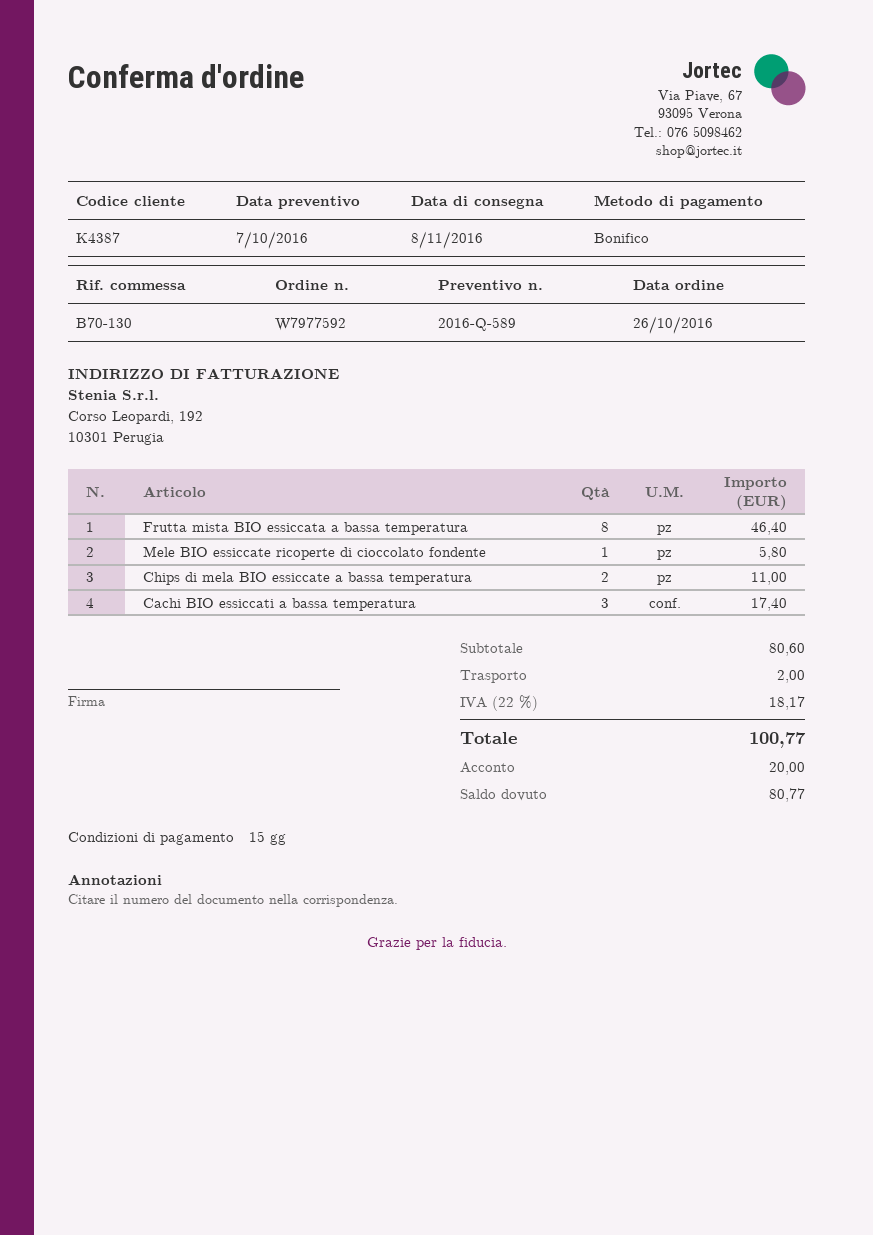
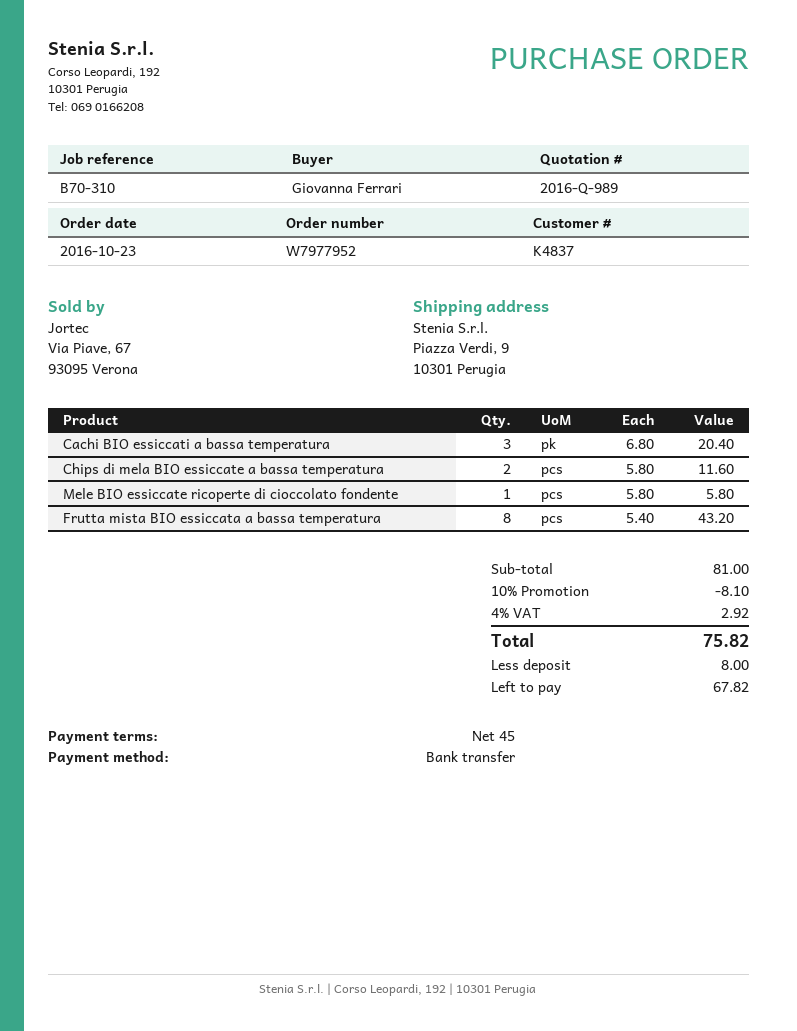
quote number: 2016-Q-589 -> 2016-Q-989
order number: W7977592 -> W7977952
order date: 2016-10-26 -> 2016-10-23
payment terms: 15 days -> 45 days
customer number: K4387 -> K4837
reference: B70-130 -> B70-310
Frutta mista BIO essiccata a bassa temperatura: 8 for 46.40 -> 8 for 43.20
Chips di mela BIO essiccate a bassa temperatura: 2 for 11.00 -> 2 for 11.60
Cachi BIO essiccati a bassa temperatura: 3 for 17.40 -> 3 for 20.40
subtotal: 80.60 -> 81.00
discount: none -> 10% = 8.10
shipping: 2.00 -> none
tax: 22% = 18.17 -> 4% = 2.92
total: 100.77 -> 75.82
deposit: 20.00 -> 8.00
balance: 80.77 -> 67.82

